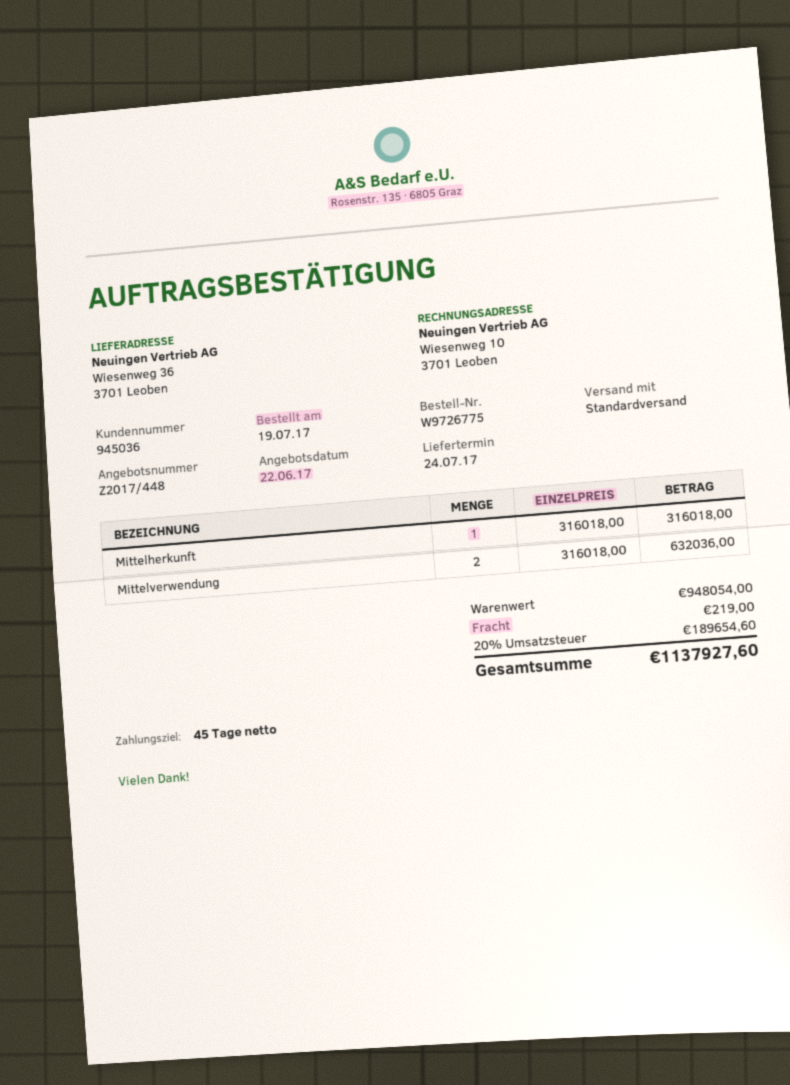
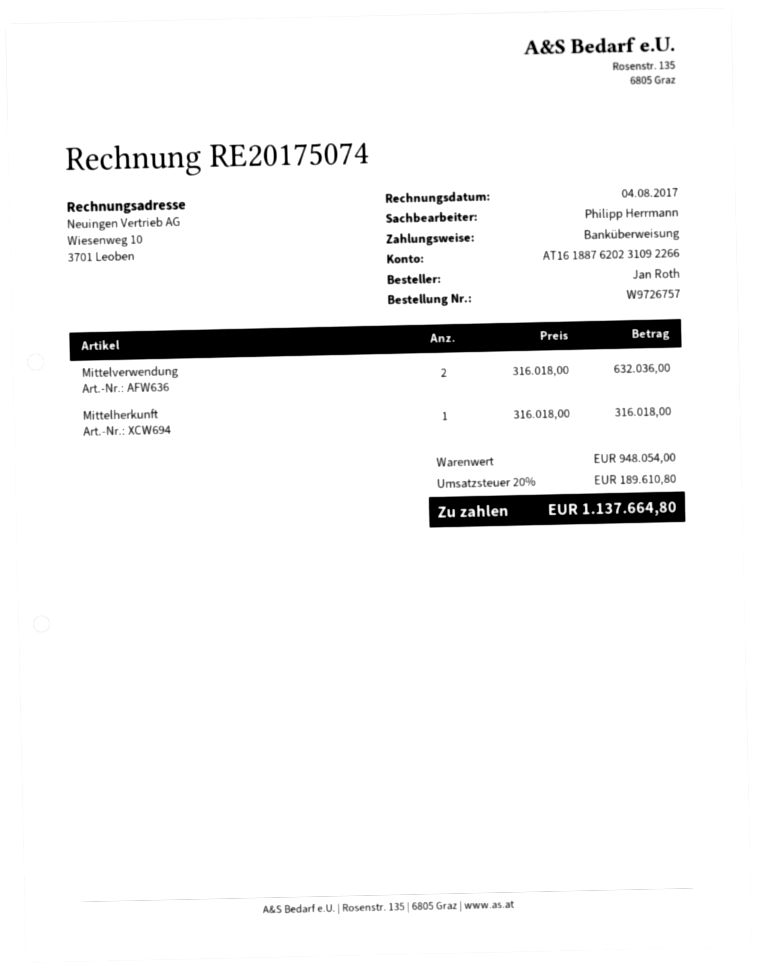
order number: W9726775 -> W9726757
shipping: 219.00 -> none
tax: 20% = 189654.60 -> 20% = 189610.80
total: 1137927.60 -> 1137664.80

